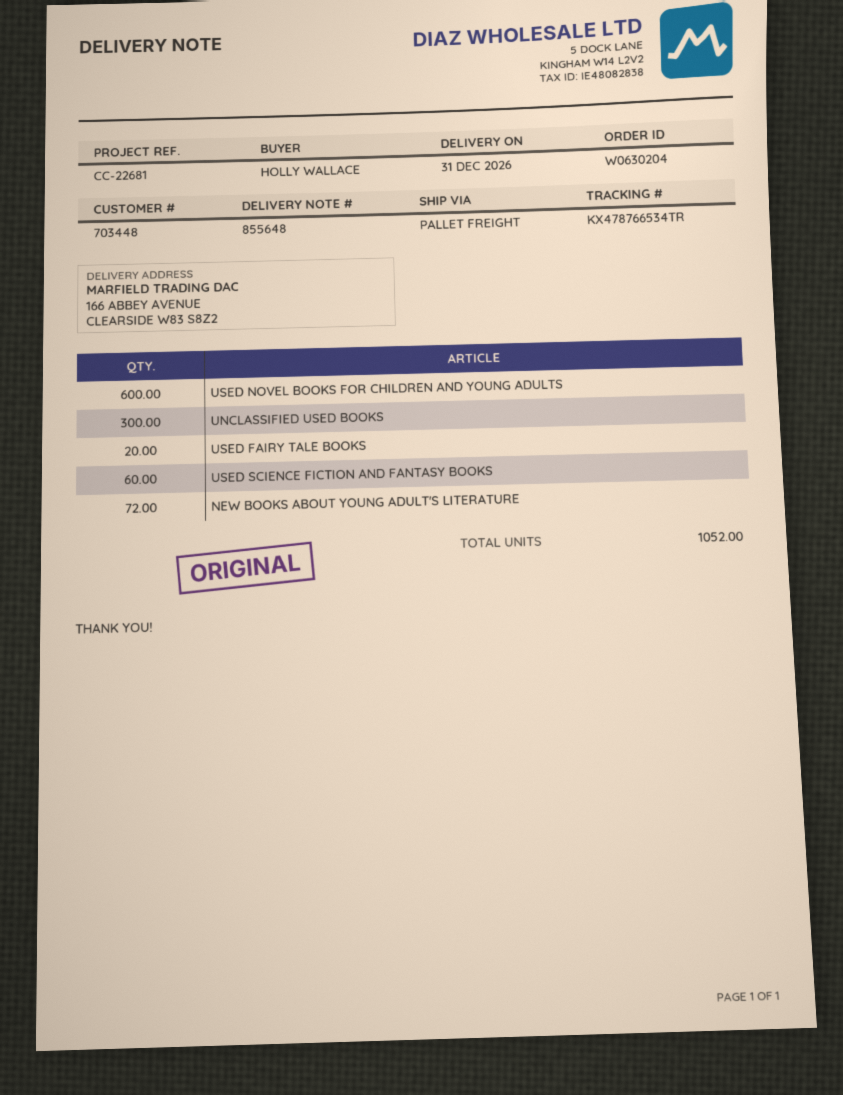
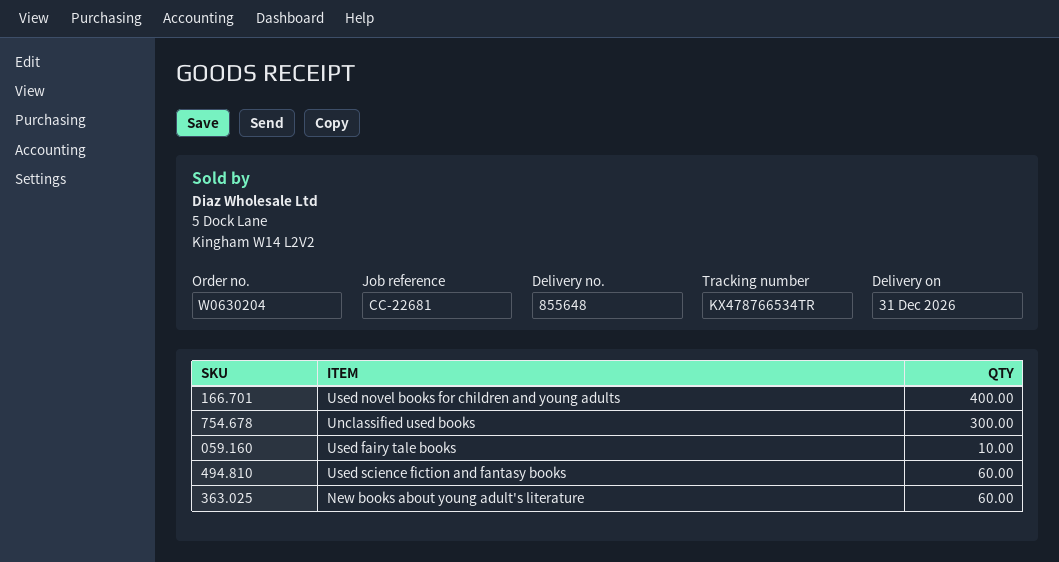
USED NOVEL BOOKS FOR CHILDREN AND YOUNG ADULTS: 600 -> 400
USED FAIRY TALE BOOKS: 20 -> 10
NEW BOOKS ABOUT YOUNG ADULT'S LITERATURE: 72 -> 60

